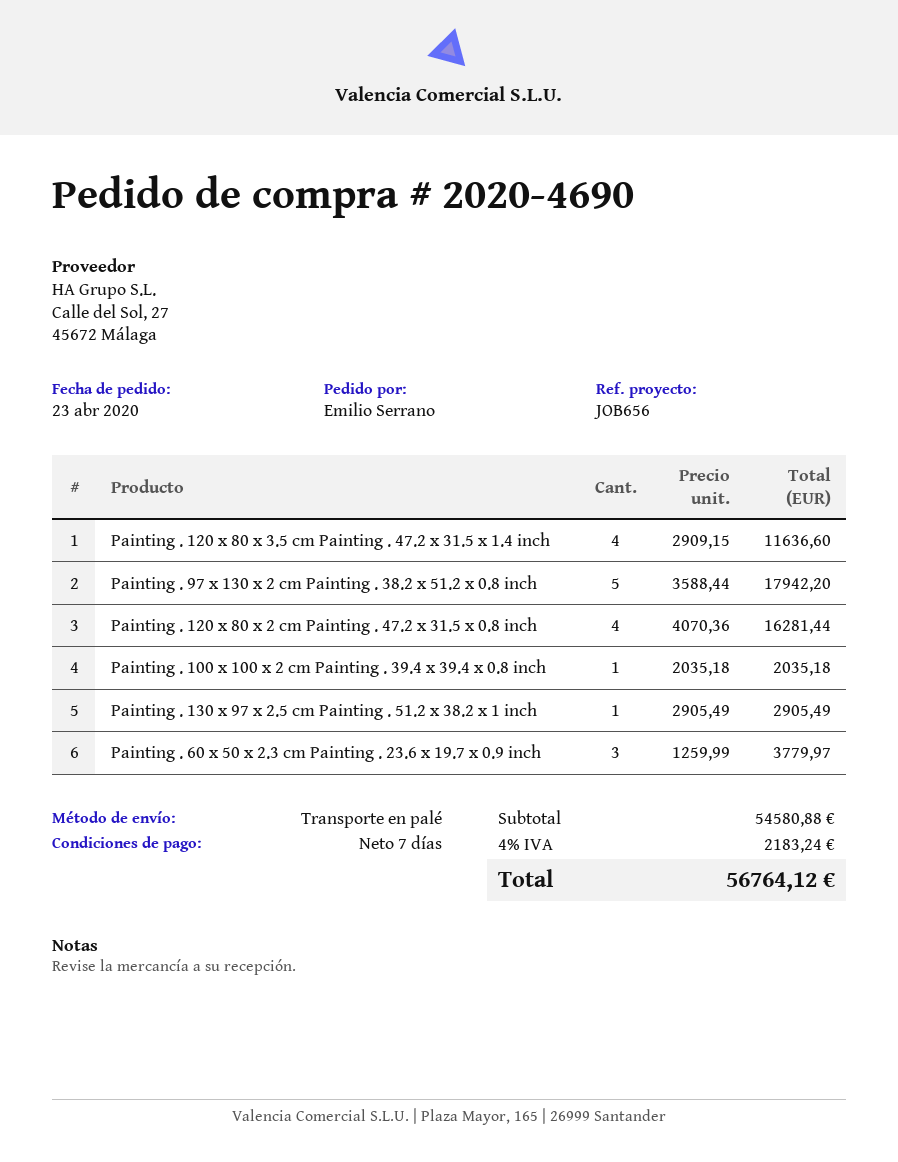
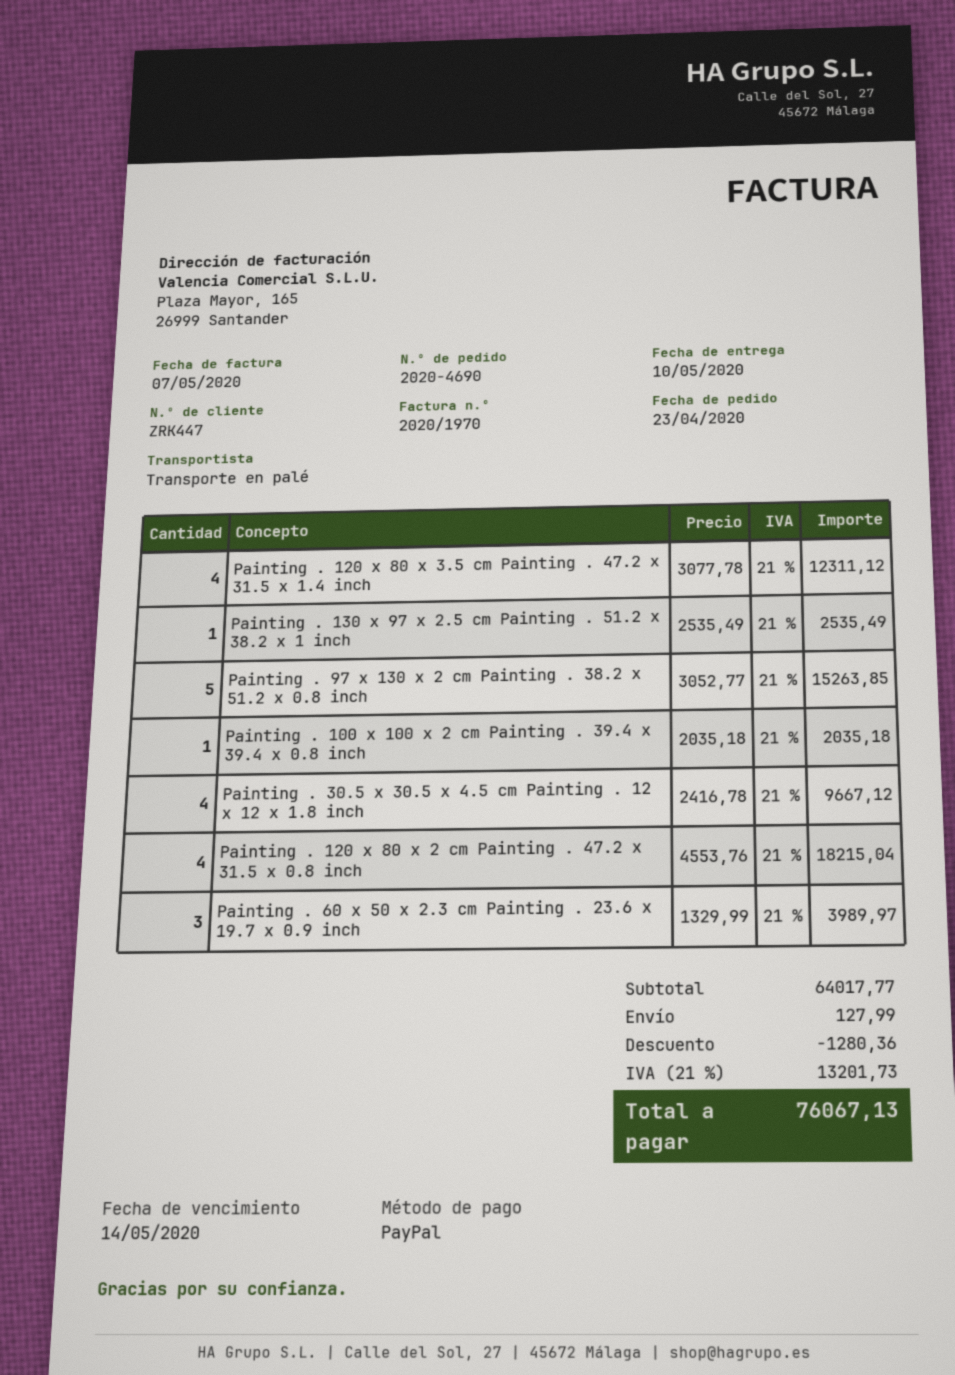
Painting . 120 x 80 x 3.5 cm Painting . 47.2 x 31.5 x 1.4 inch: 4 x 2909.15 = 11636.60 -> 4 x 3077.78 = 12311.12
Painting . 97 x 130 x 2 cm Painting . 38.2 x 51.2 x 0.8 inch: 5 x 3588.44 = 17942.20 -> 5 x 3052.77 = 15263.85
Painting . 120 x 80 x 2 cm Painting . 47.2 x 31.5 x 0.8 inch: 4 x 4070.36 = 16281.44 -> 4 x 4553.76 = 18215.04
Painting . 130 x 97 x 2.5 cm Painting . 51.2 x 38.2 x 1 inch: 1 x 2905.49 = 2905.49 -> 1 x 2535.49 = 2535.49
Painting . 60 x 50 x 2.3 cm Painting . 23.6 x 19.7 x 0.9 inch: 3 x 1259.99 = 3779.97 -> 3 x 1329.99 = 3989.97
Painting . 30.5 x 30.5 x 4.5 cm Painting . 12 x 12 x 1.8 inch: none -> 4 x 2416.78 = 9667.12
subtotal: 54580.88 -> 64017.77
discount: none -> 1280.36
shipping: none -> 127.99
tax: 4% = 2183.24 -> 21% = 13201.73
total: 56764.12 -> 76067.13

